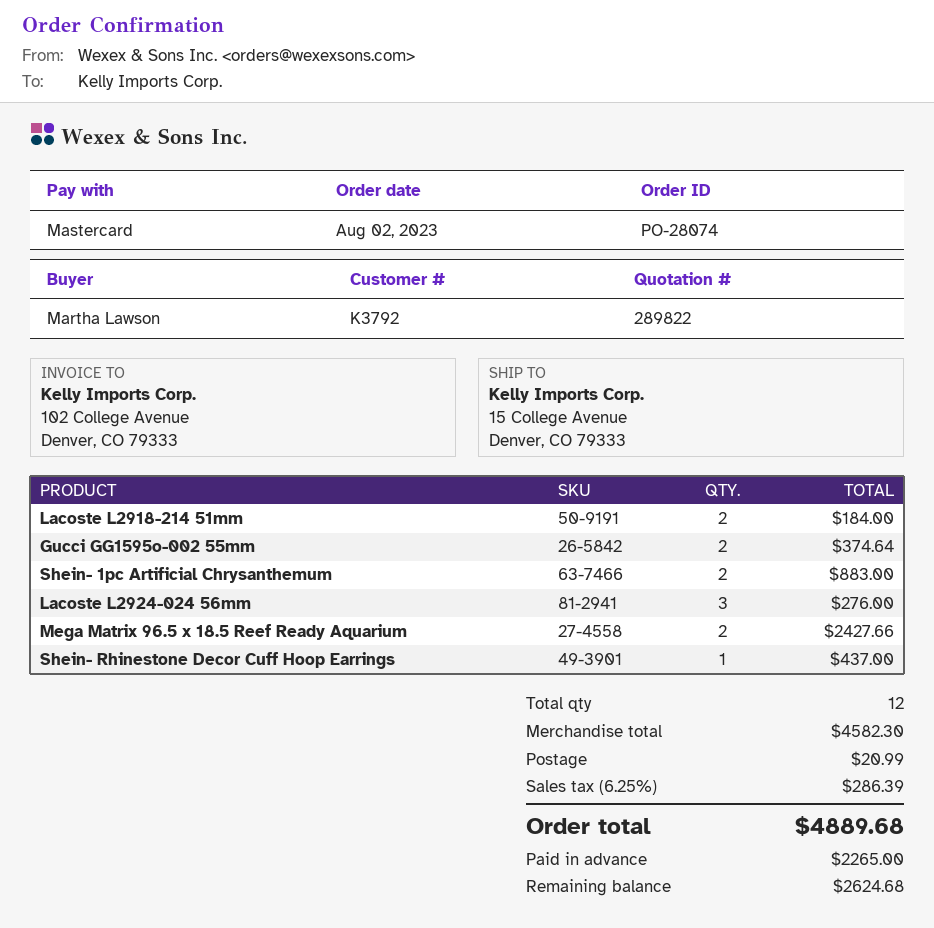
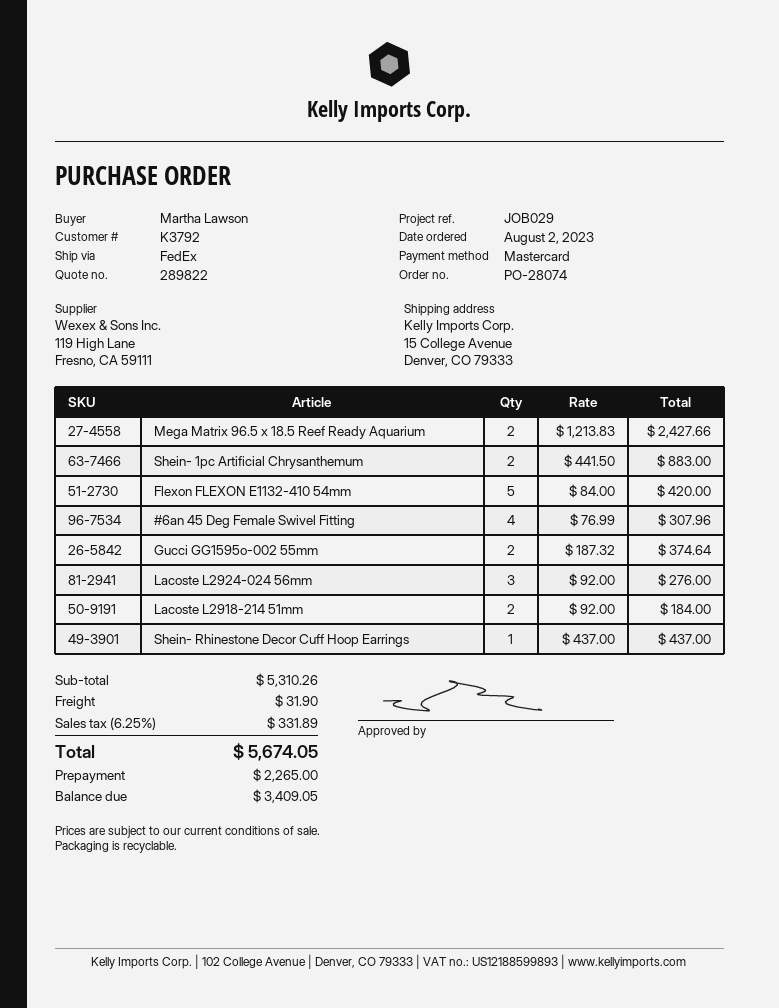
Flexon FLEXON E1132-410 54mm: none -> 5 for 420.00
#6an 45 Deg Female Swivel Fitting: none -> 4 for 307.96
subtotal: 4582.30 -> 5310.26
shipping: 20.99 -> 31.90
tax: 6.25% = 286.39 -> 6.25% = 331.89
total: 4889.68 -> 5674.05
balance: 2624.68 -> 3409.05

